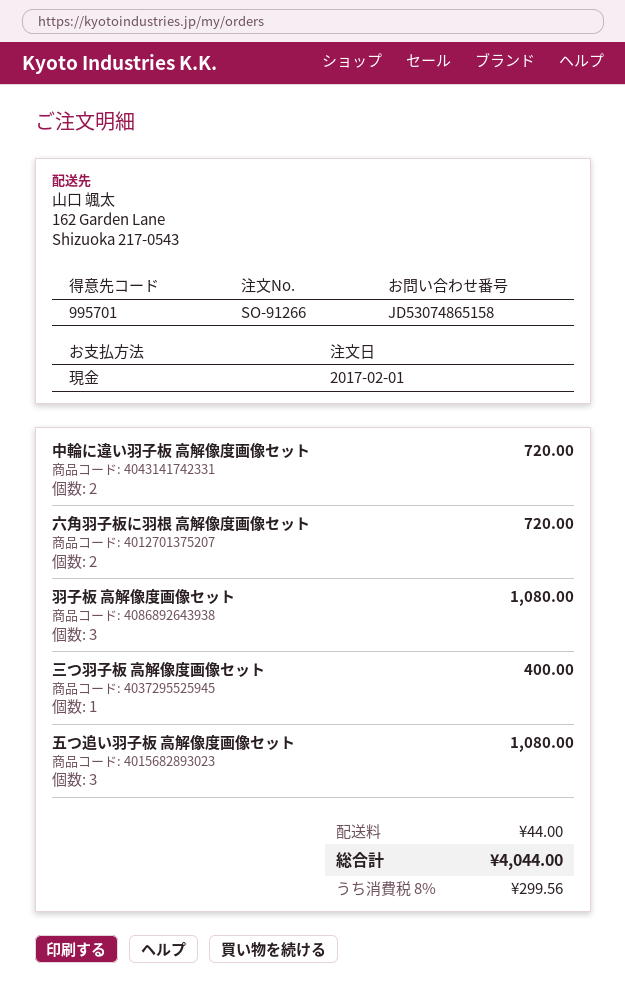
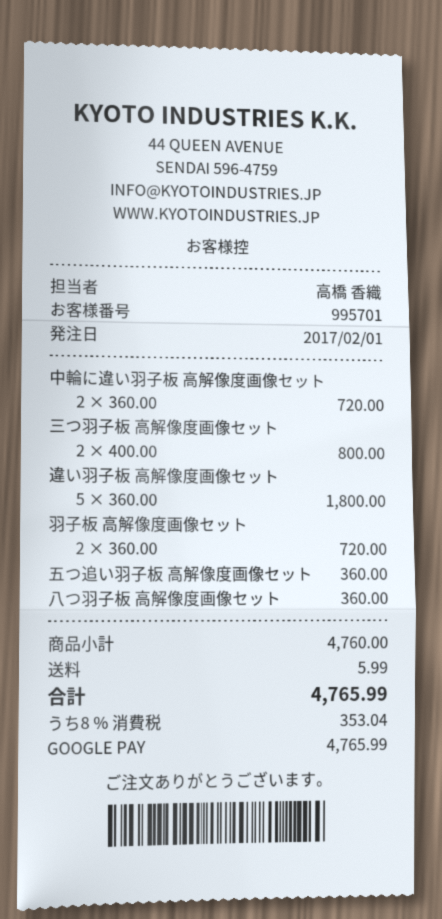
payment method: cash -> Google Pay
六角羽子板に羽根 高解像度画像セット: 2 for 720.00 -> none
羽子板 高解像度画像セット: 3 for 1080.00 -> 2 for 720.00
三つ羽子板 高解像度画像セット: 1 for 400.00 -> 2 for 800.00
五つ追い羽子板 高解像度画像セット: 3 for 1080.00 -> 1 for 360.00
違い羽子板 高解像度画像セット: none -> 5 for 1800.00
八つ羽子板 高解像度画像セット: none -> 1 for 360.00
shipping: 44.00 -> 5.99
tax: 8% = 299.56 -> 8% = 353.04
total: 4044.00 -> 4765.99

